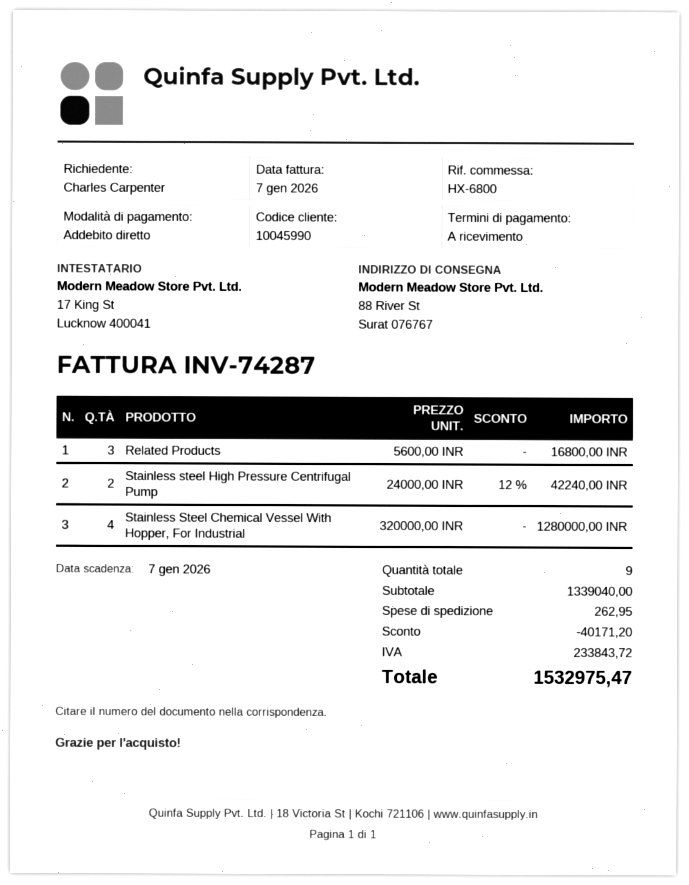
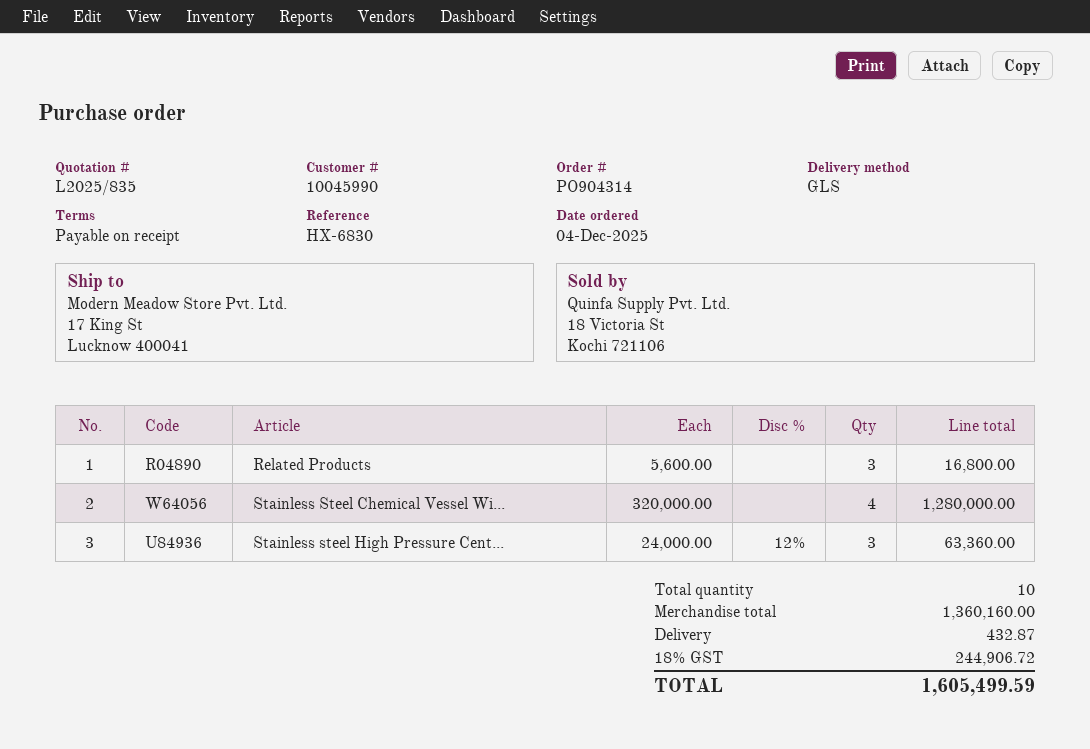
reference: HX-6800 -> HX-6830
ship to: 88 River St, Surat 076767 -> 17 King St, Lucknow 400041
Stainless steel High Pressure Centrifugal Pump: 2 x 24000.00 - 12% = 42240.00 -> 3 x 24000.00 - 12% = 63360.00
total quantity: 9 -> 10
subtotal: 1339040.00 -> 1360160.00
discount: 40171.20 -> none
shipping: 262.95 -> 432.87
tax: 233843.72 -> 244906.72
total: 1532975.47 -> 1605499.59

